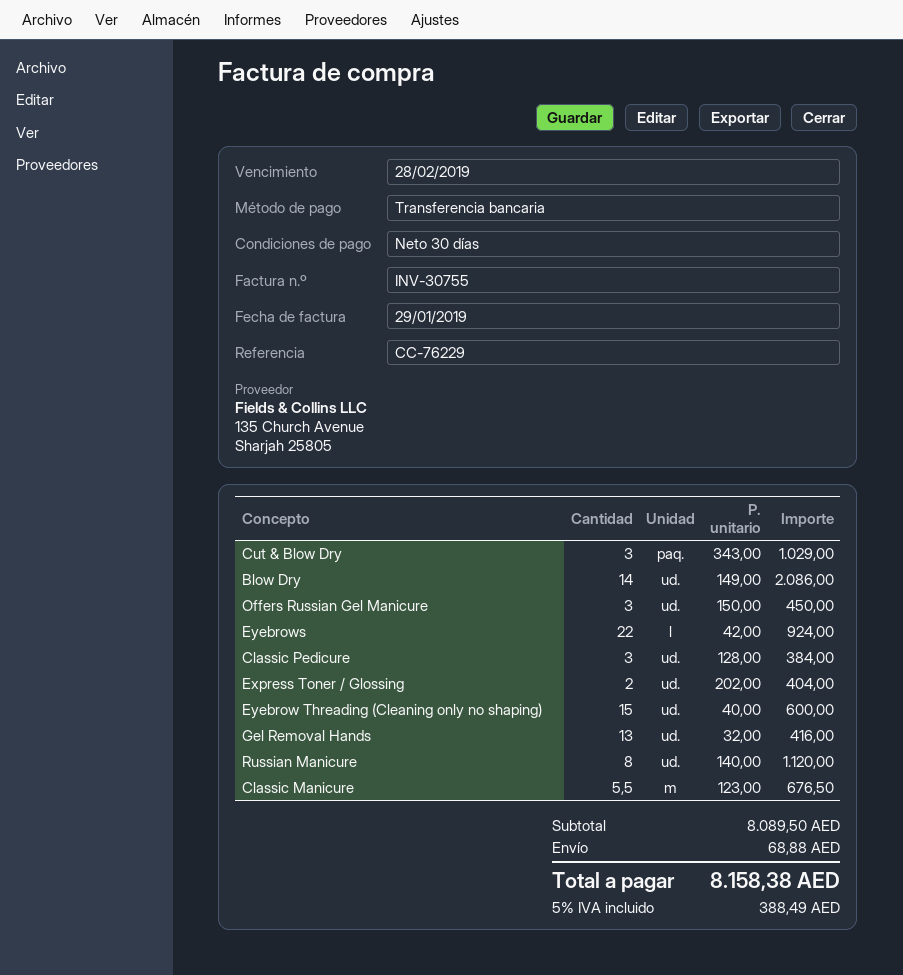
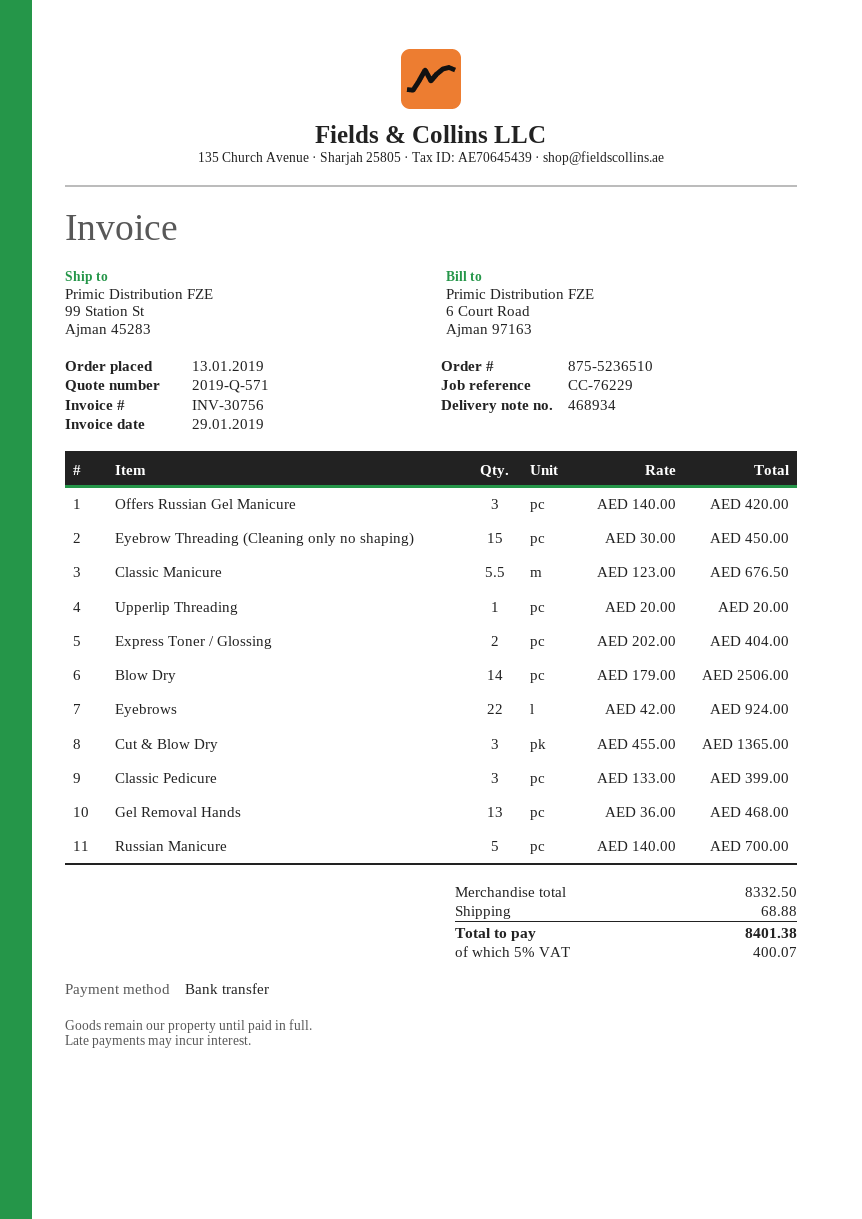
invoice number: INV-30755 -> INV-30756
Cut & Blow Dry: 3 x 343.00 = 1029.00 -> 3 x 455.00 = 1365.00
Blow Dry: 14 x 149.00 = 2086.00 -> 14 x 179.00 = 2506.00
Offers Russian Gel Manicure: 3 x 150.00 = 450.00 -> 3 x 140.00 = 420.00
Classic Pedicure: 3 x 128.00 = 384.00 -> 3 x 133.00 = 399.00
Eyebrow Threading (Cleaning only no shaping): 15 x 40.00 = 600.00 -> 15 x 30.00 = 450.00
Gel Removal Hands: 13 x 32.00 = 416.00 -> 13 x 36.00 = 468.00
Russian Manicure: 8 x 140.00 = 1120.00 -> 5 x 140.00 = 700.00
Upperlip Threading: none -> 1 x 20.00 = 20.00
subtotal: 8089.50 -> 8332.50
tax: 5% = 388.49 -> 5% = 400.07
total: 8158.38 -> 8401.38

